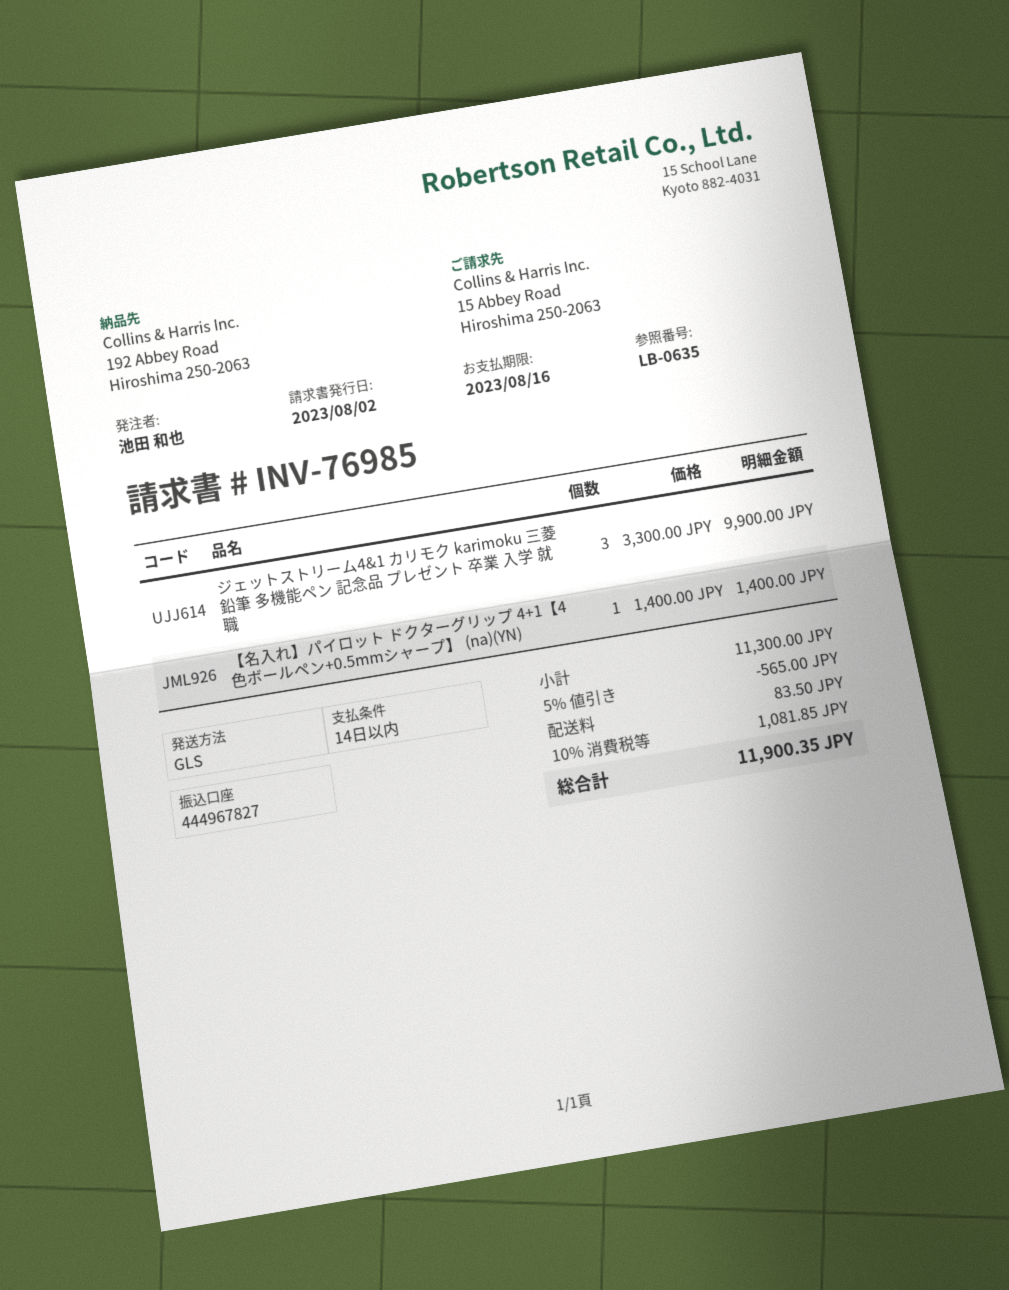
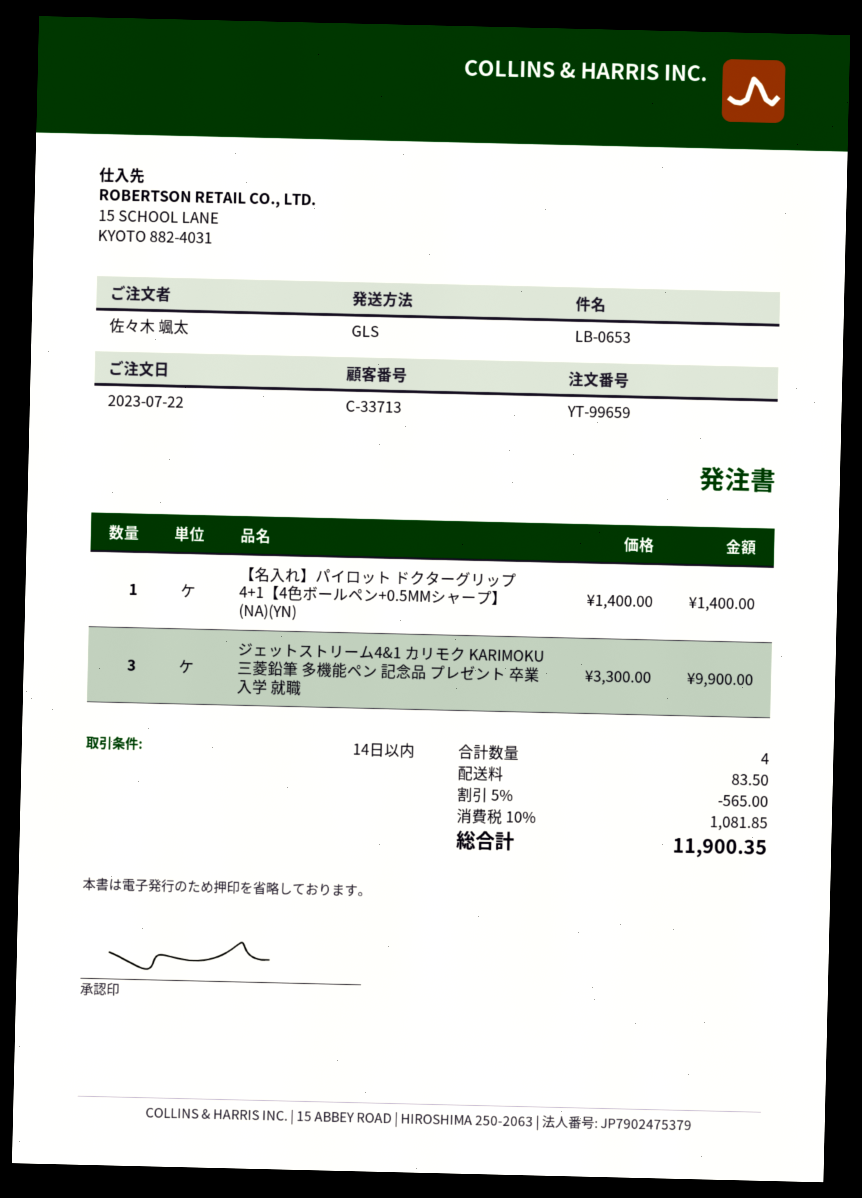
reference: LB-0635 -> LB-0653
ordered by: 池田 和也 -> 佐々木 颯太

